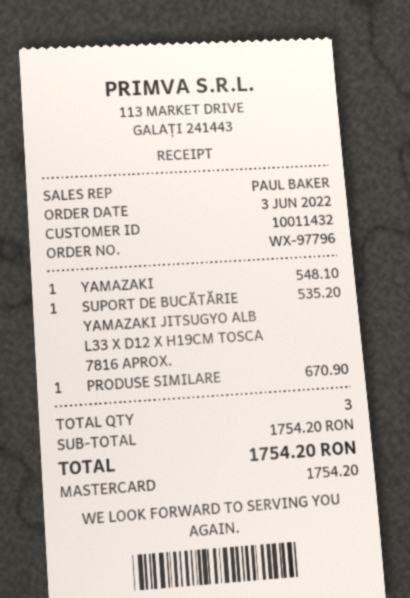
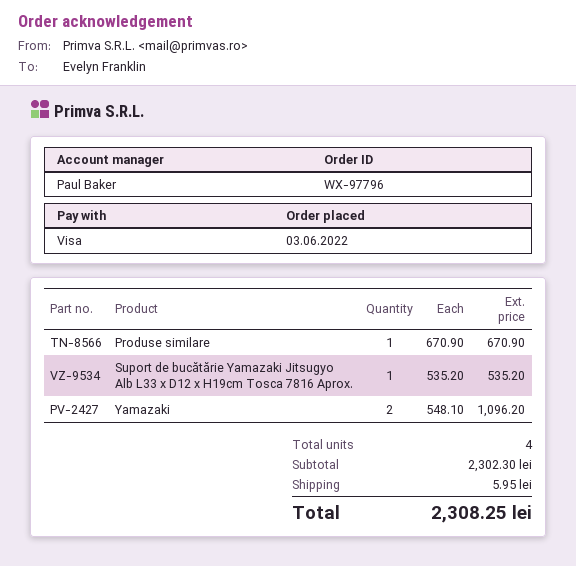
payment method: Mastercard -> Visa
YAMAZAKI: 1 x 548.10 = 548.10 -> 2 x 548.10 = 1096.20
total quantity: 3 -> 4
subtotal: 1754.20 -> 2302.30
shipping: none -> 5.95
total: 1754.20 -> 2308.25

